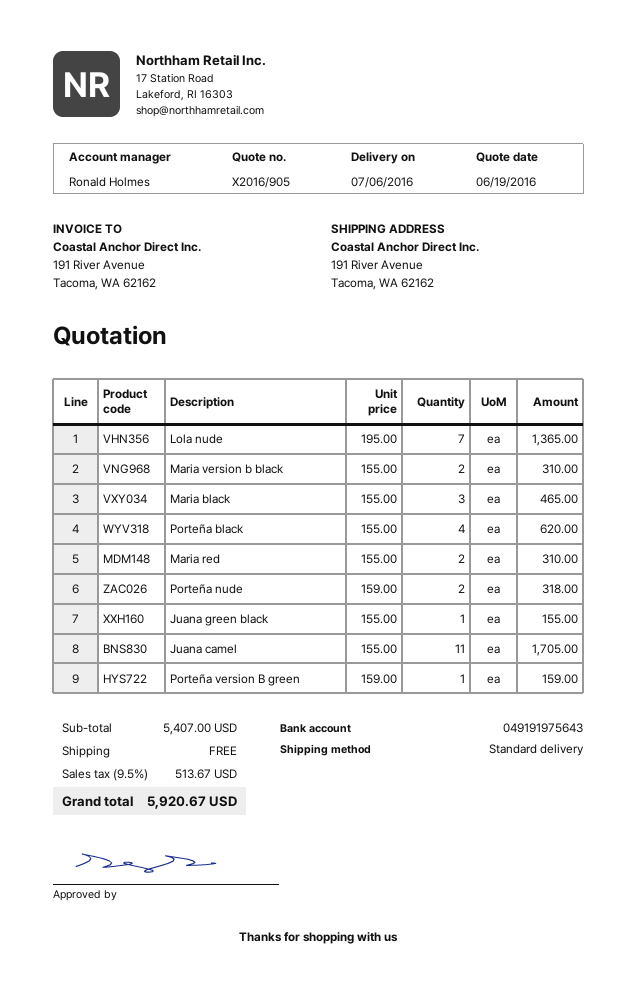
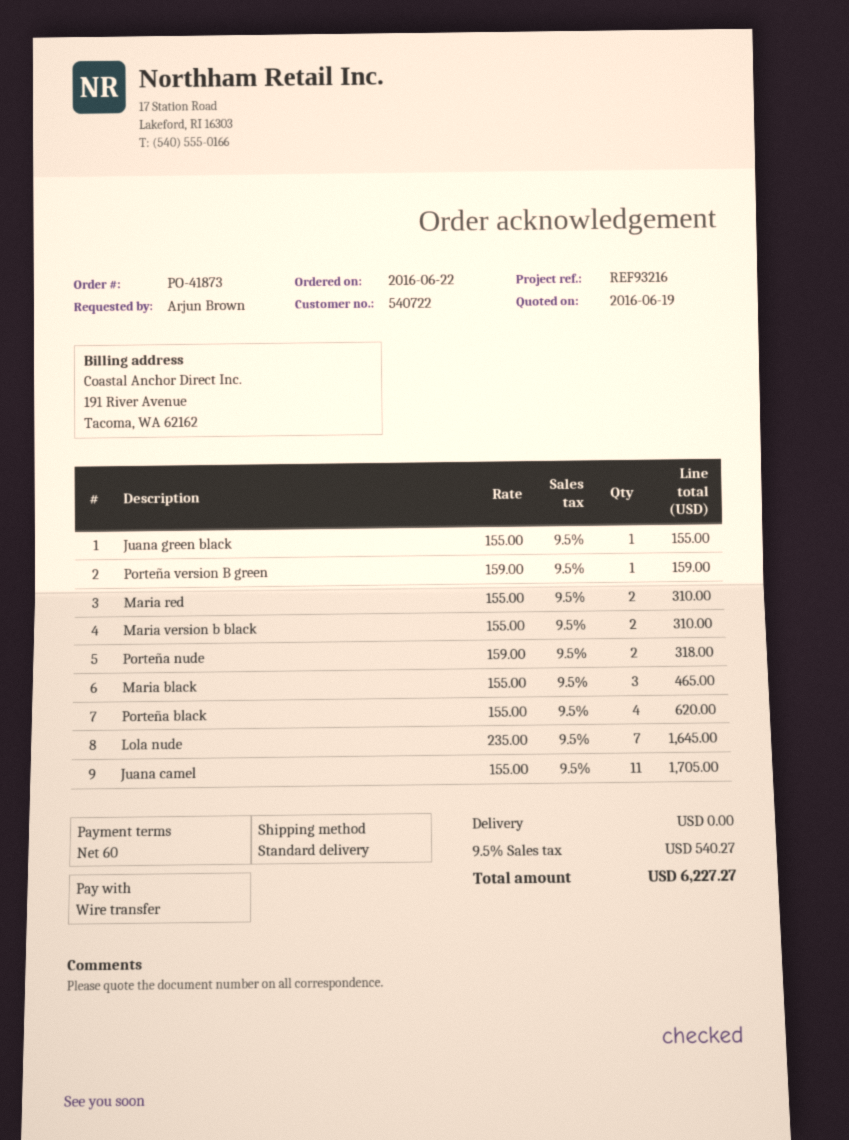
Lola nude: 7 x 195.00 = 1365.00 -> 7 x 235.00 = 1645.00
tax: 9.5% = 513.67 -> 9.5% = 540.27
total: 5920.67 -> 6227.27

